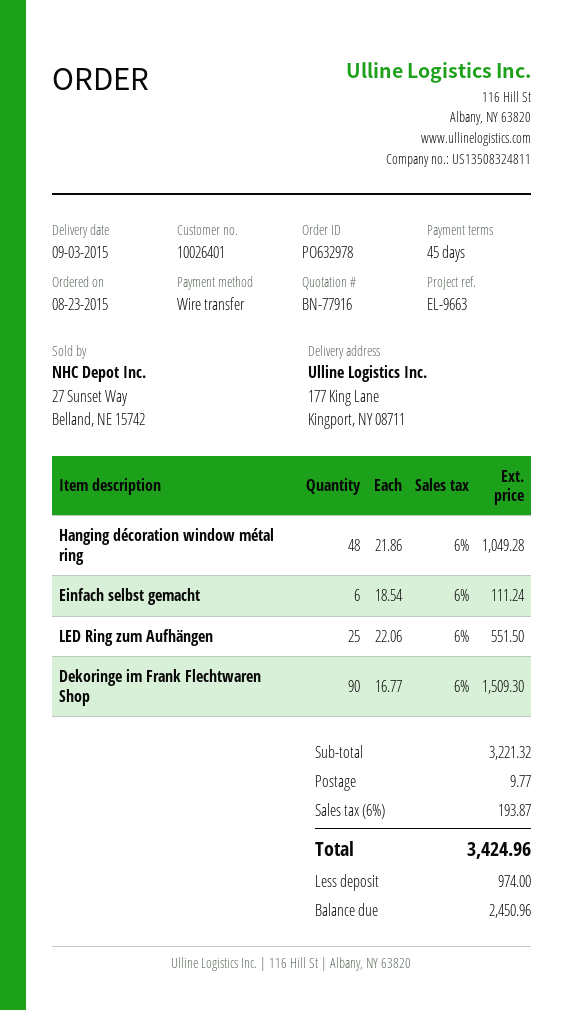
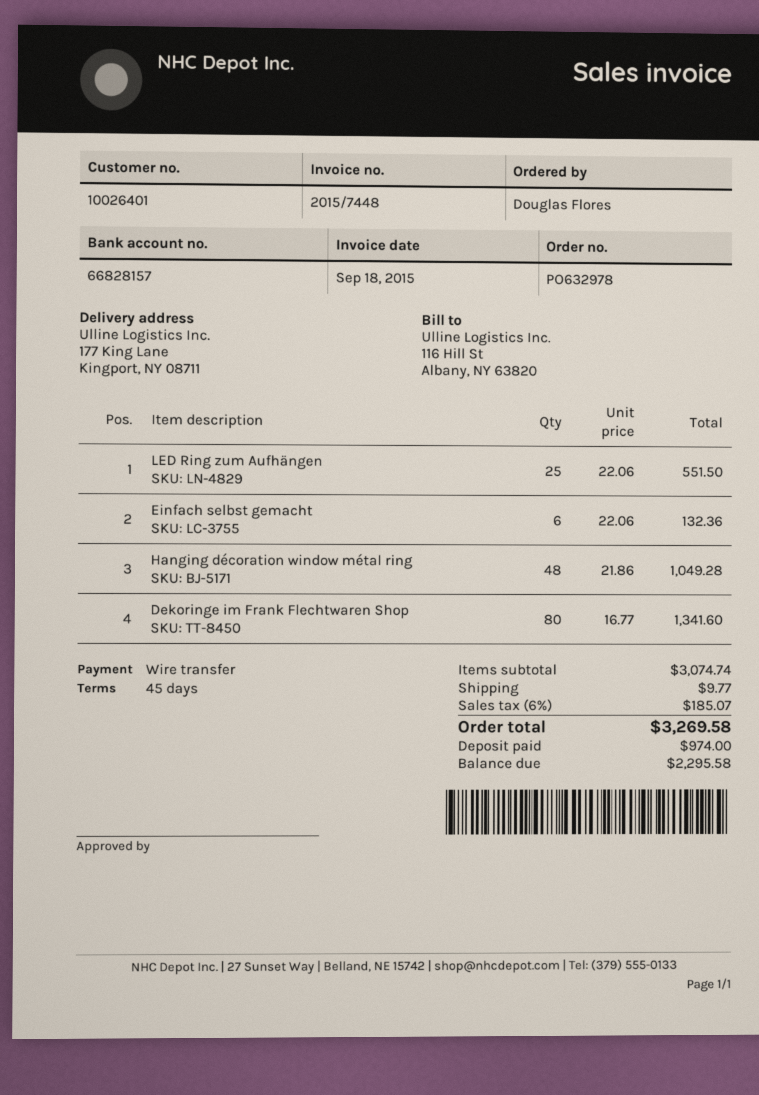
Einfach selbst gemacht: 6 x 18.54 = 111.24 -> 6 x 22.06 = 132.36
Dekoringe im Frank Flechtwaren Shop: 90 x 16.77 = 1509.30 -> 80 x 16.77 = 1341.60
subtotal: 3221.32 -> 3074.74
tax: 6% = 193.87 -> 6% = 185.07
total: 3424.96 -> 3269.58
balance: 2450.96 -> 2295.58

